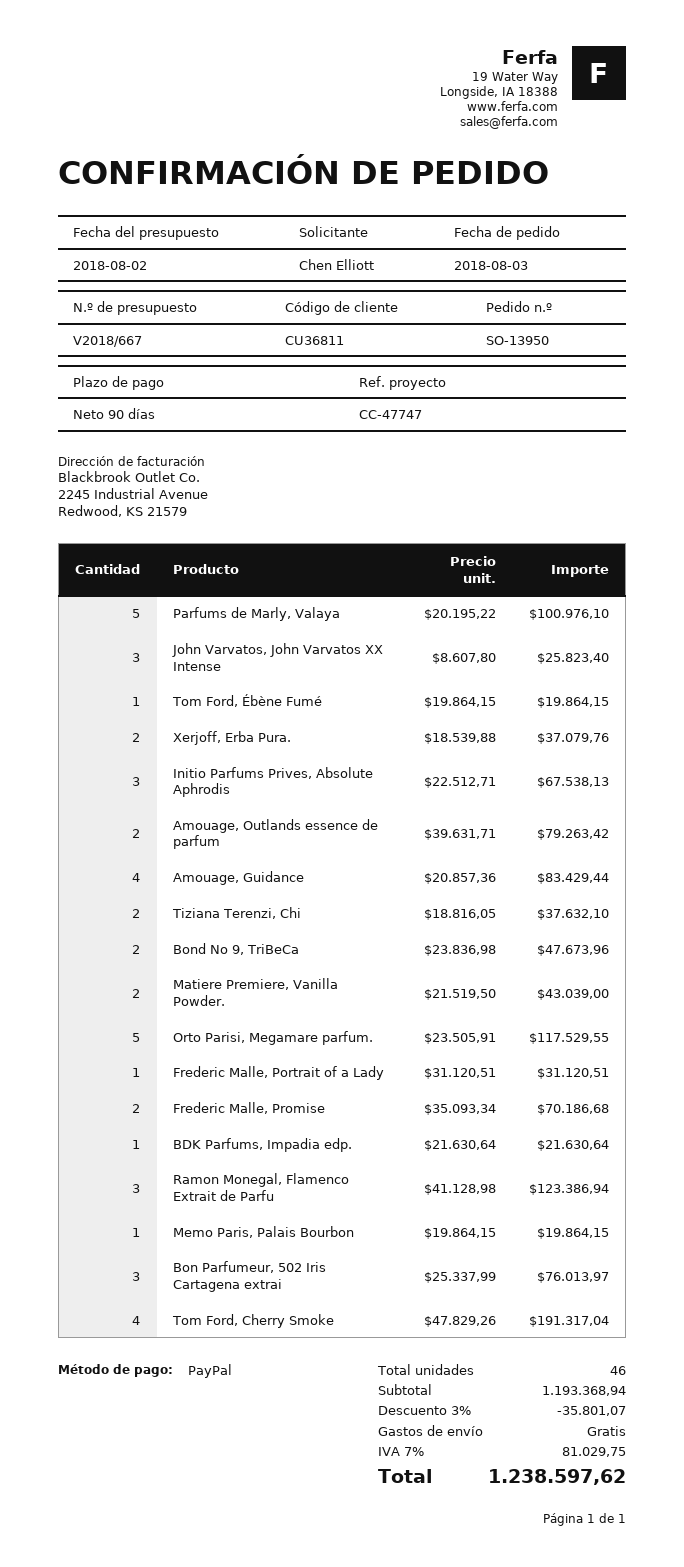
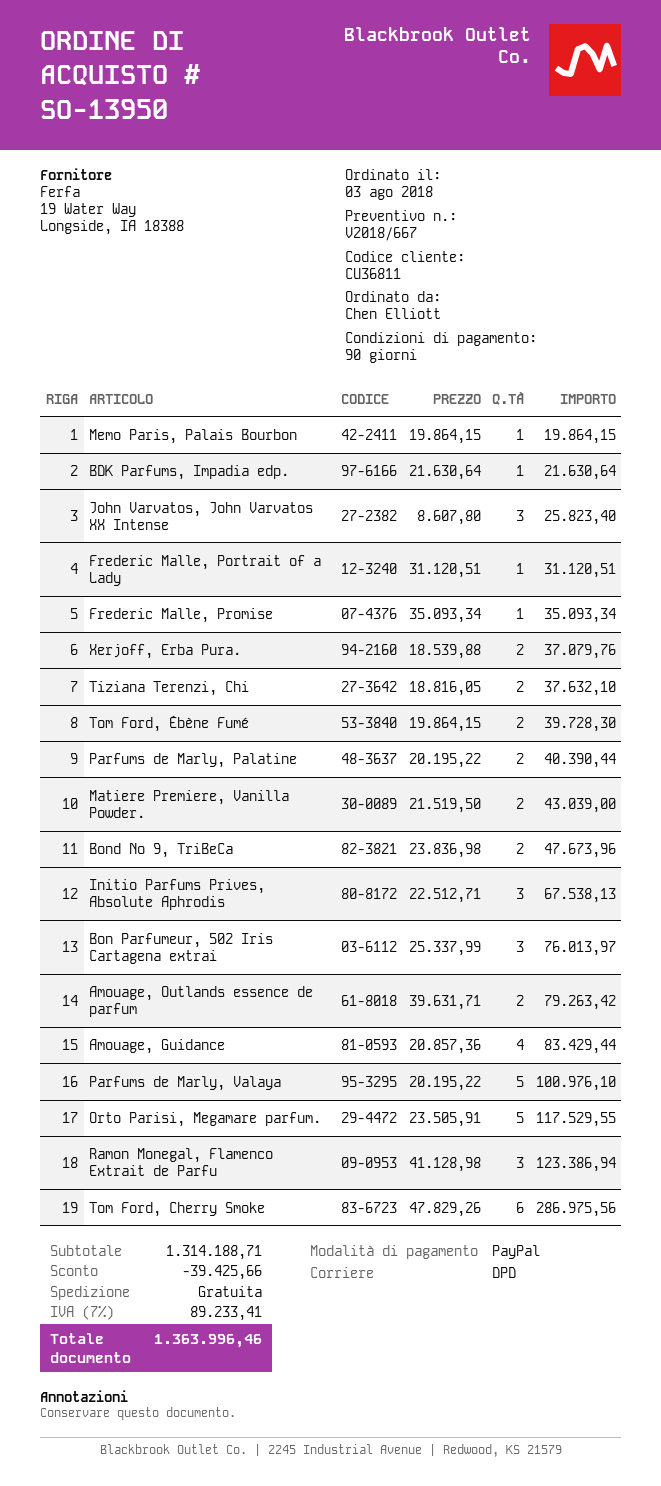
Tom Ford, Ébène Fumé: 1 x 19864.15 = 19864.15 -> 2 x 19864.15 = 39728.30
Frederic Malle, Promise: 2 x 35093.34 = 70186.68 -> 1 x 35093.34 = 35093.34
Tom Ford, Cherry Smoke: 4 x 47829.26 = 191317.04 -> 6 x 47829.26 = 286975.56
Parfums de Marly, Palatine: none -> 2 x 20195.22 = 40390.44
subtotal: 1193368.94 -> 1314188.71
discount: 35801.07 -> 39425.66
tax: 7% = 81029.75 -> 7% = 89233.41
total: 1238597.62 -> 1363996.46

